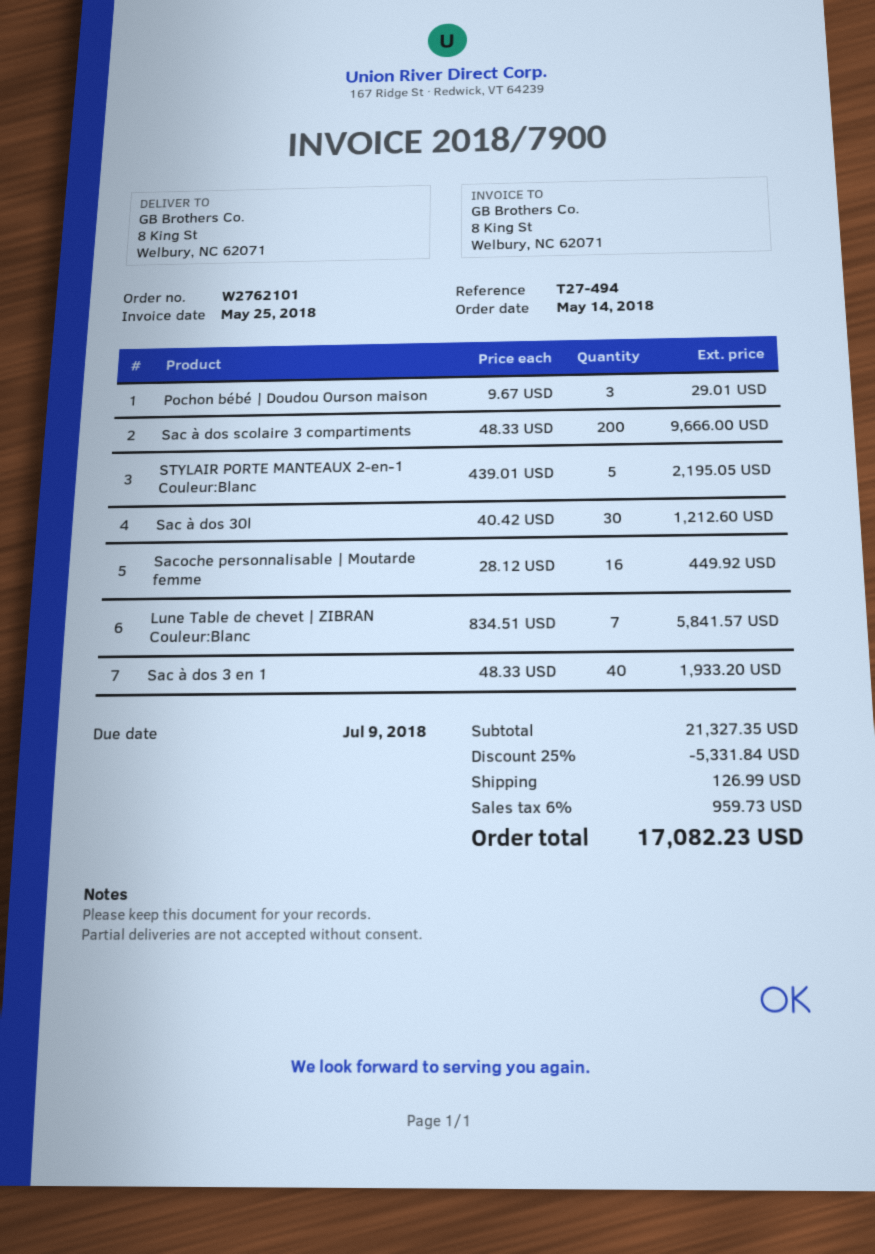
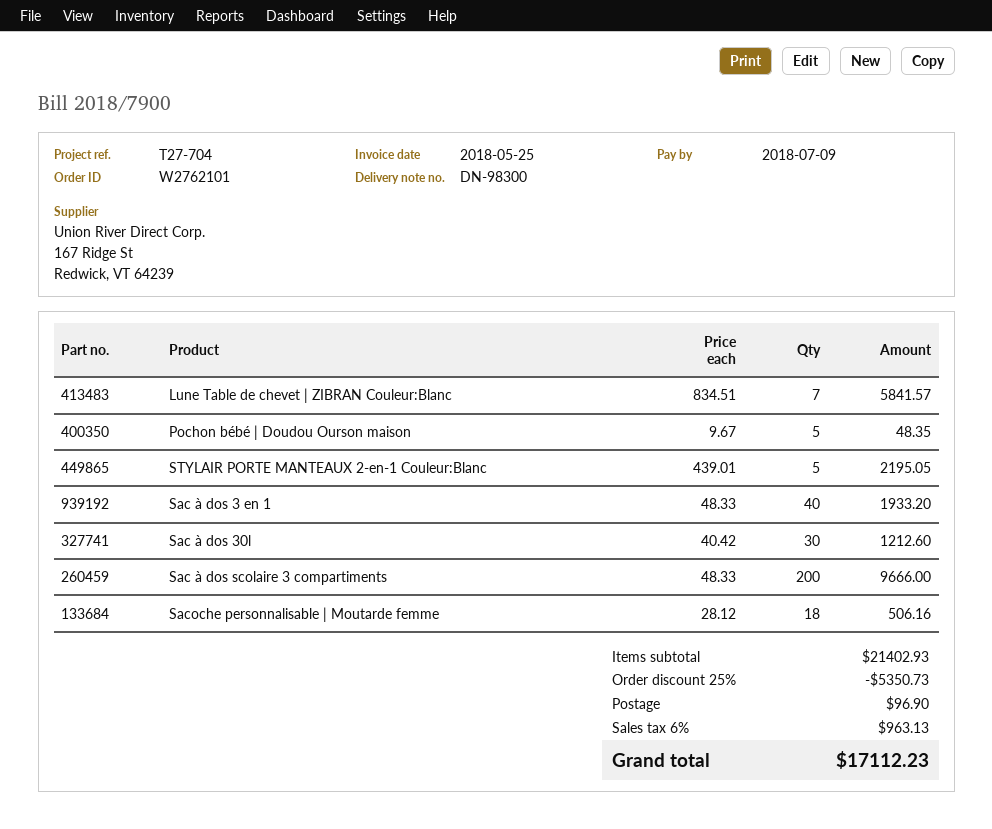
reference: T27-494 -> T27-704
Pochon bébé | Doudou Ourson maison: 3 x 9.67 = 29.01 -> 5 x 9.67 = 48.35
Sacoche personnalisable | Moutarde femme: 16 x 28.12 = 449.92 -> 18 x 28.12 = 506.16
subtotal: 21327.35 -> 21402.93
discount: 25% = 5331.84 -> 25% = 5350.73
shipping: 126.99 -> 96.90
tax: 6% = 959.73 -> 6% = 963.13
total: 17082.23 -> 17112.23

